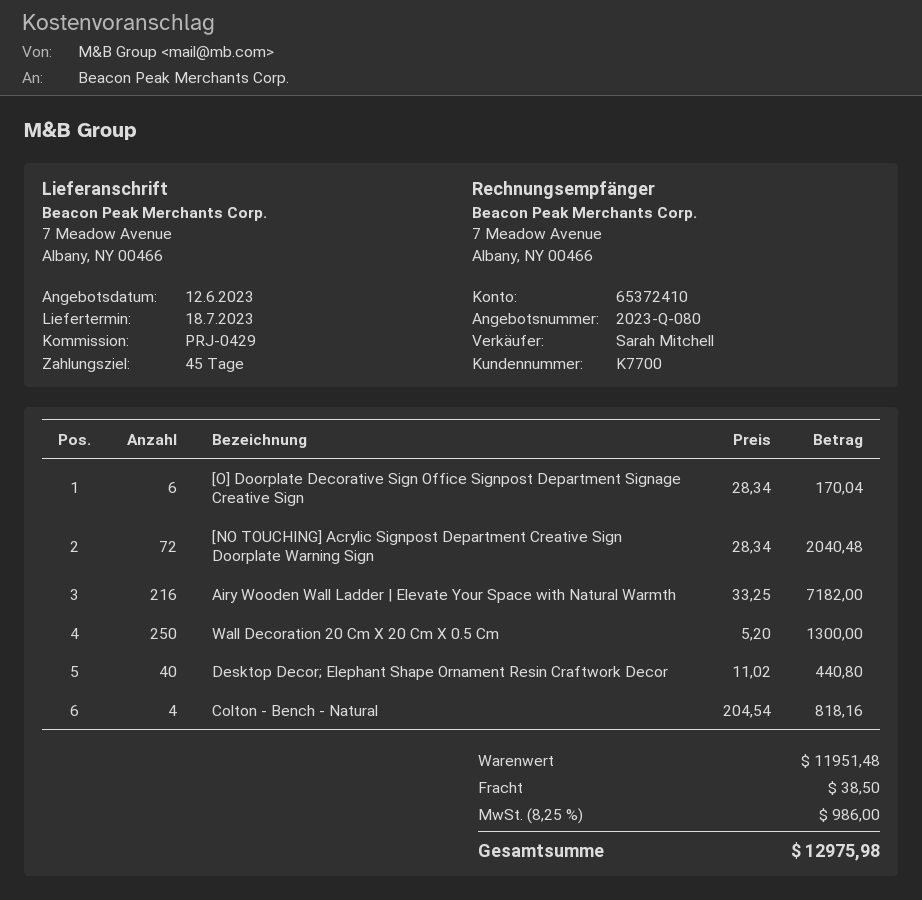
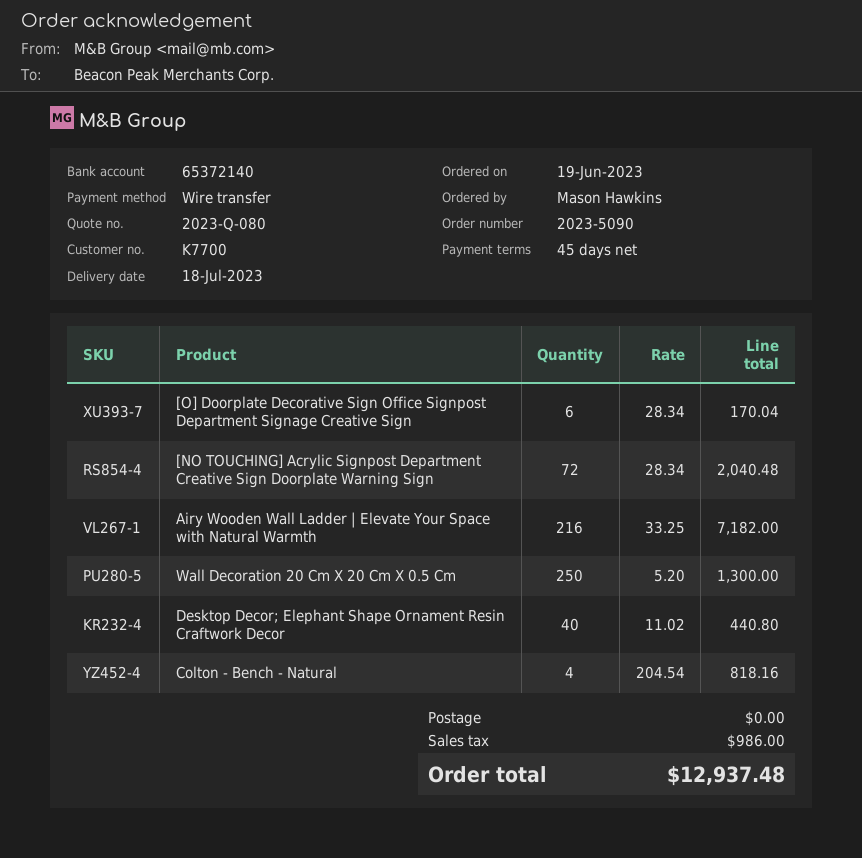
bank account: 65372410 -> 65372140
shipping: 38.50 -> 0.00
total: 12975.98 -> 12937.48

